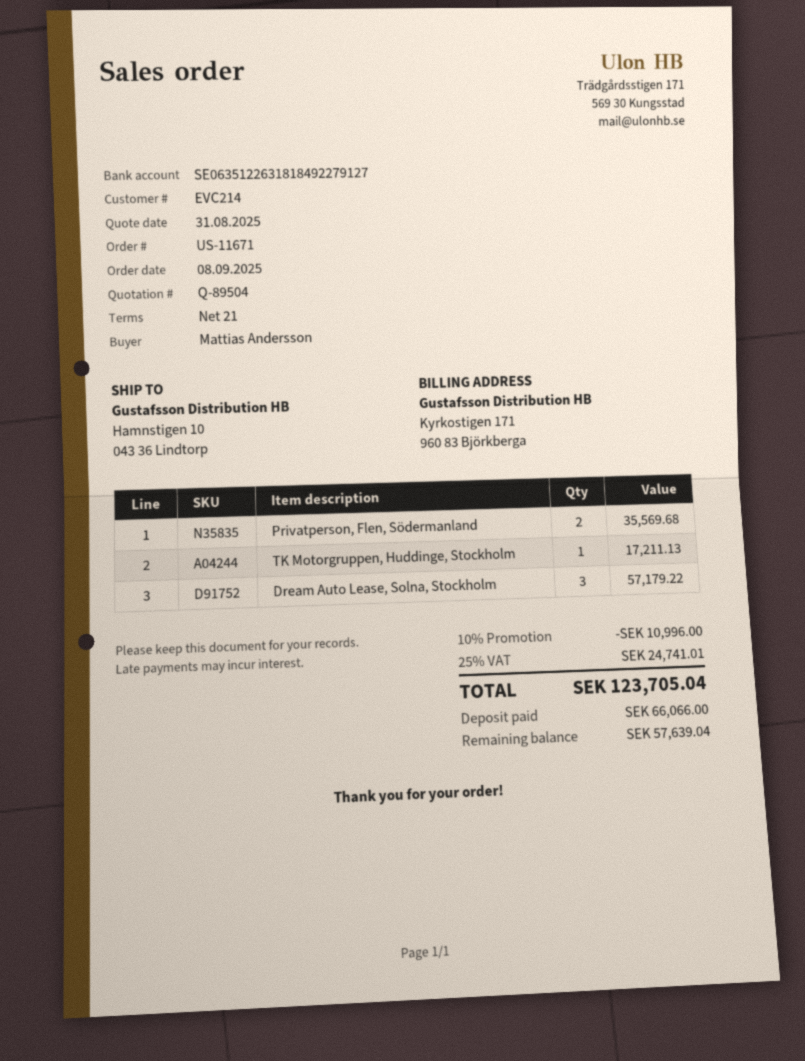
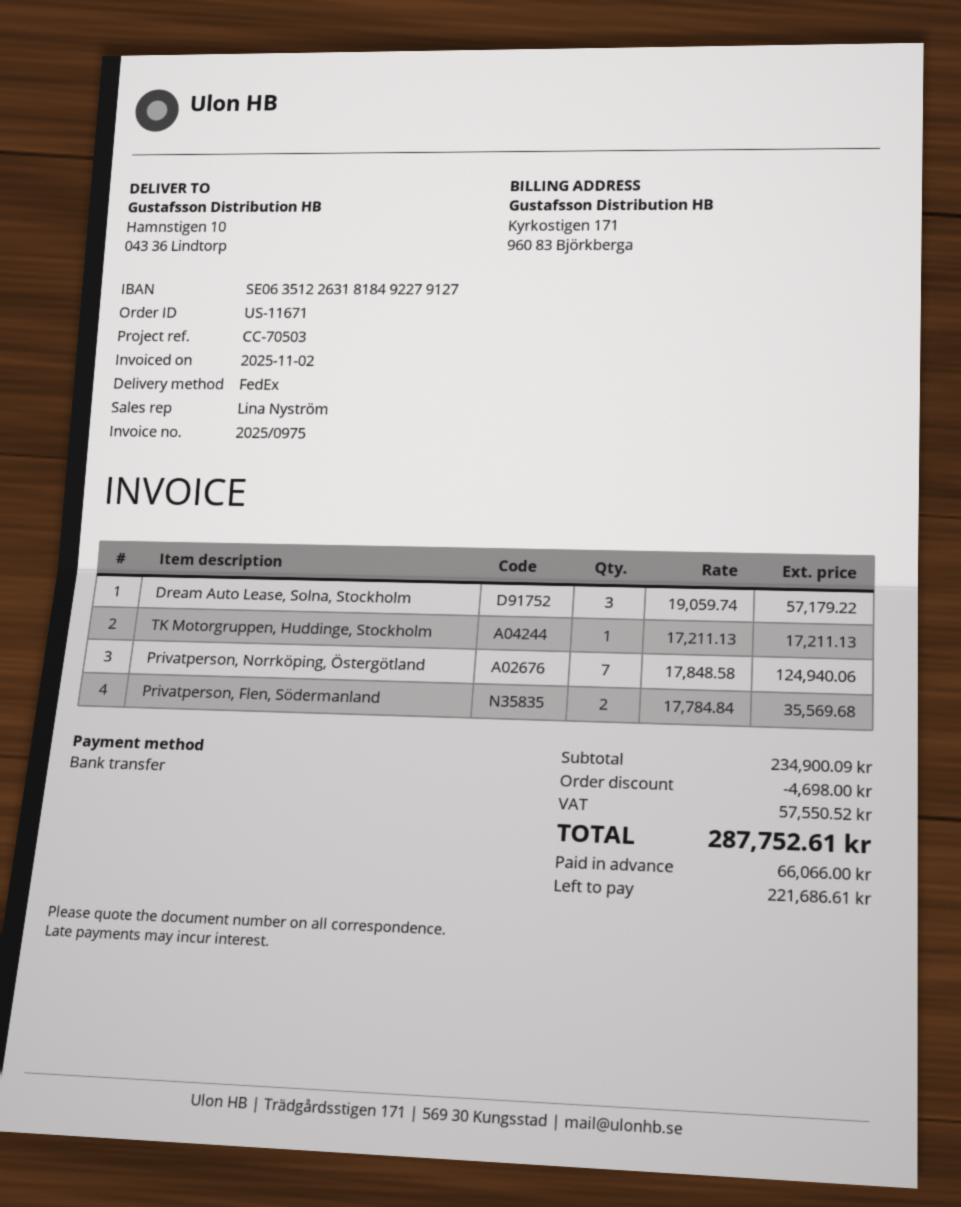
Privatperson, Norrköping, Östergötland: none -> 7 for 124940.06
discount: 10996.00 -> 4698.00
tax: 24741.01 -> 57550.52
total: 123705.04 -> 287752.61
balance: 57639.04 -> 221686.61

